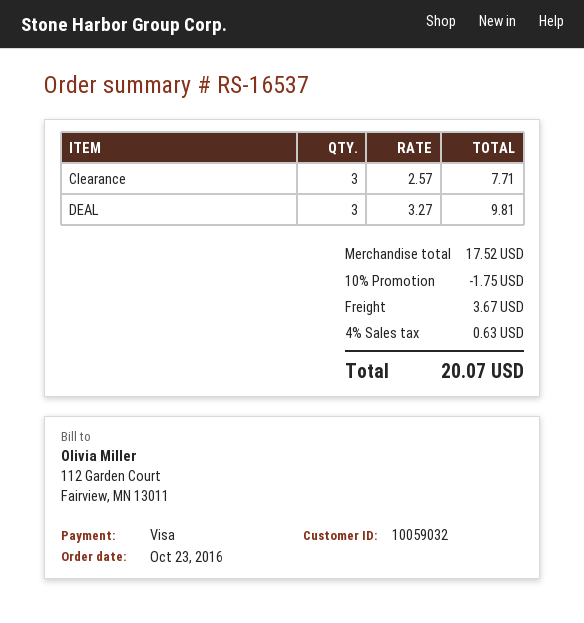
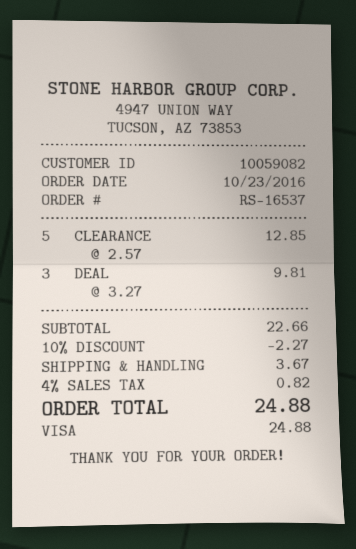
customer number: 10059032 -> 10059082
Clearance: 3 x 2.57 = 7.71 -> 5 x 2.57 = 12.85
subtotal: 17.52 -> 22.66
discount: 10% = 1.75 -> 10% = 2.27
tax: 4% = 0.63 -> 4% = 0.82
total: 20.07 -> 24.88

